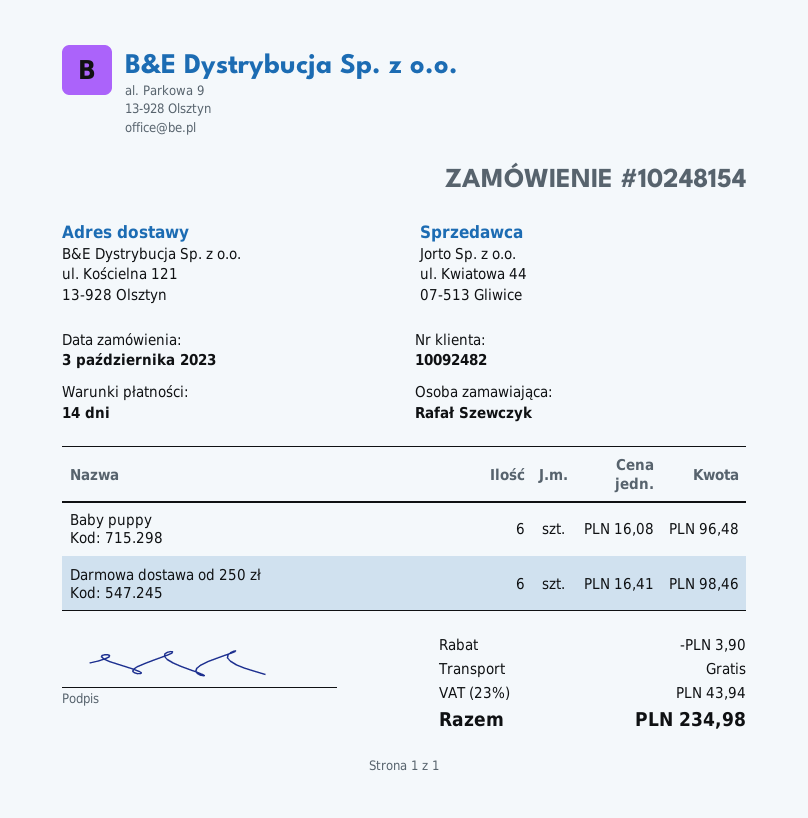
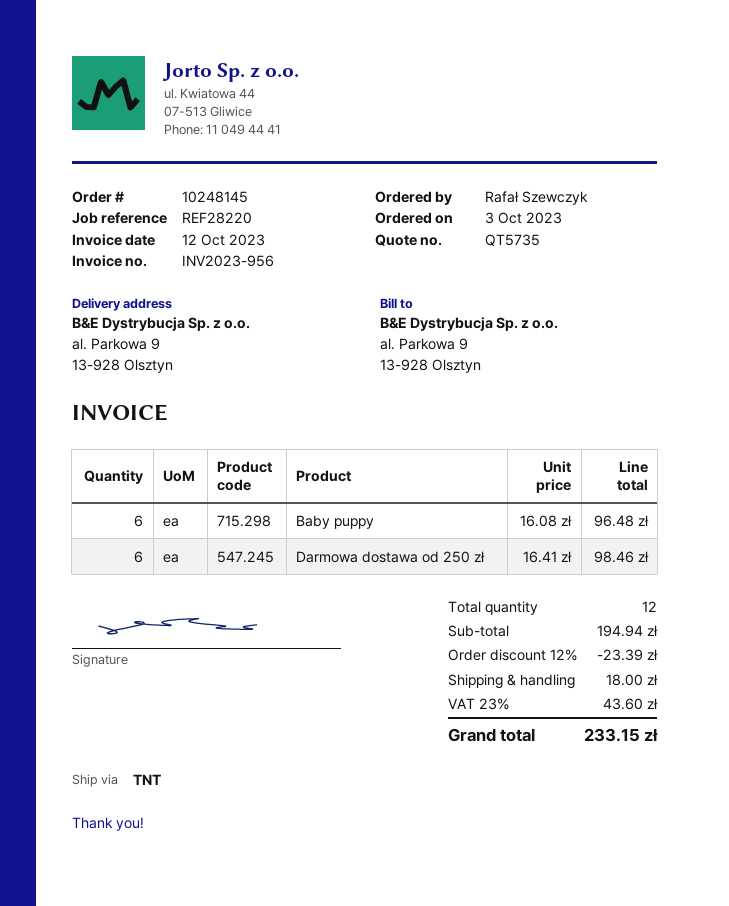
order number: 10248154 -> 10248145
ship to: ul. Kościelna 121, 13-928 Olsztyn -> al. Parkowa 9, 13-928 Olsztyn
discount: 3.90 -> 23.39
shipping: 0.00 -> 18.00
tax: 23% = 43.94 -> 23% = 43.60
total: 234.98 -> 233.15

